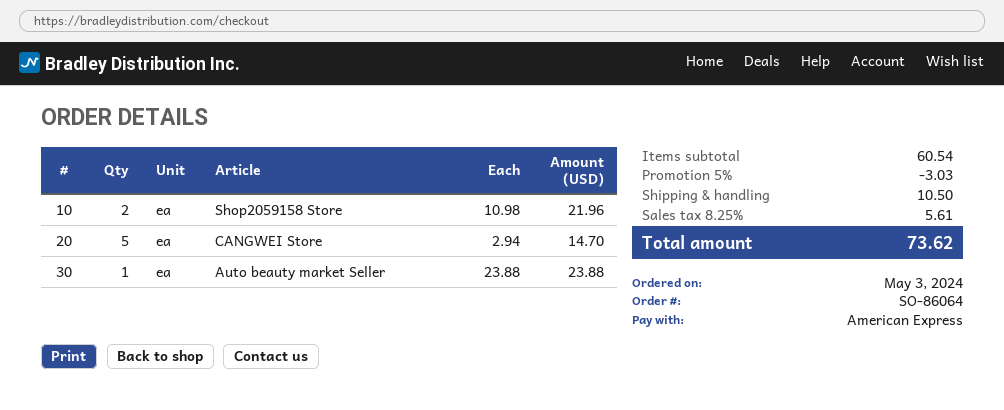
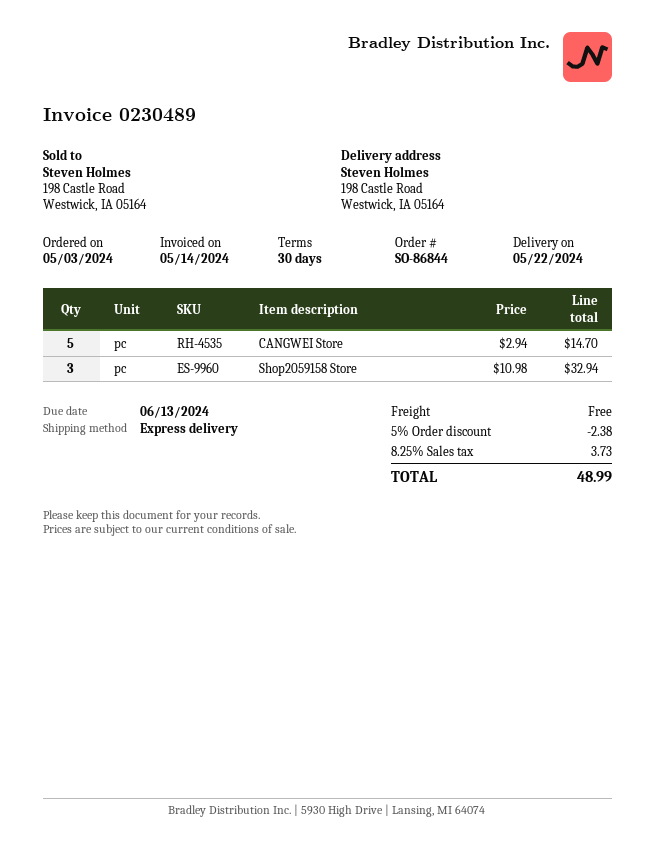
order number: SO-86064 -> SO-86844
Shop2059158 Store: 2 x 10.98 = 21.96 -> 3 x 10.98 = 32.94
Auto beauty market Seller: 1 x 23.88 = 23.88 -> none
discount: 5% = 3.03 -> 5% = 2.38
shipping: 10.50 -> 0.00
tax: 8.25% = 5.61 -> 8.25% = 3.73
total: 73.62 -> 48.99

